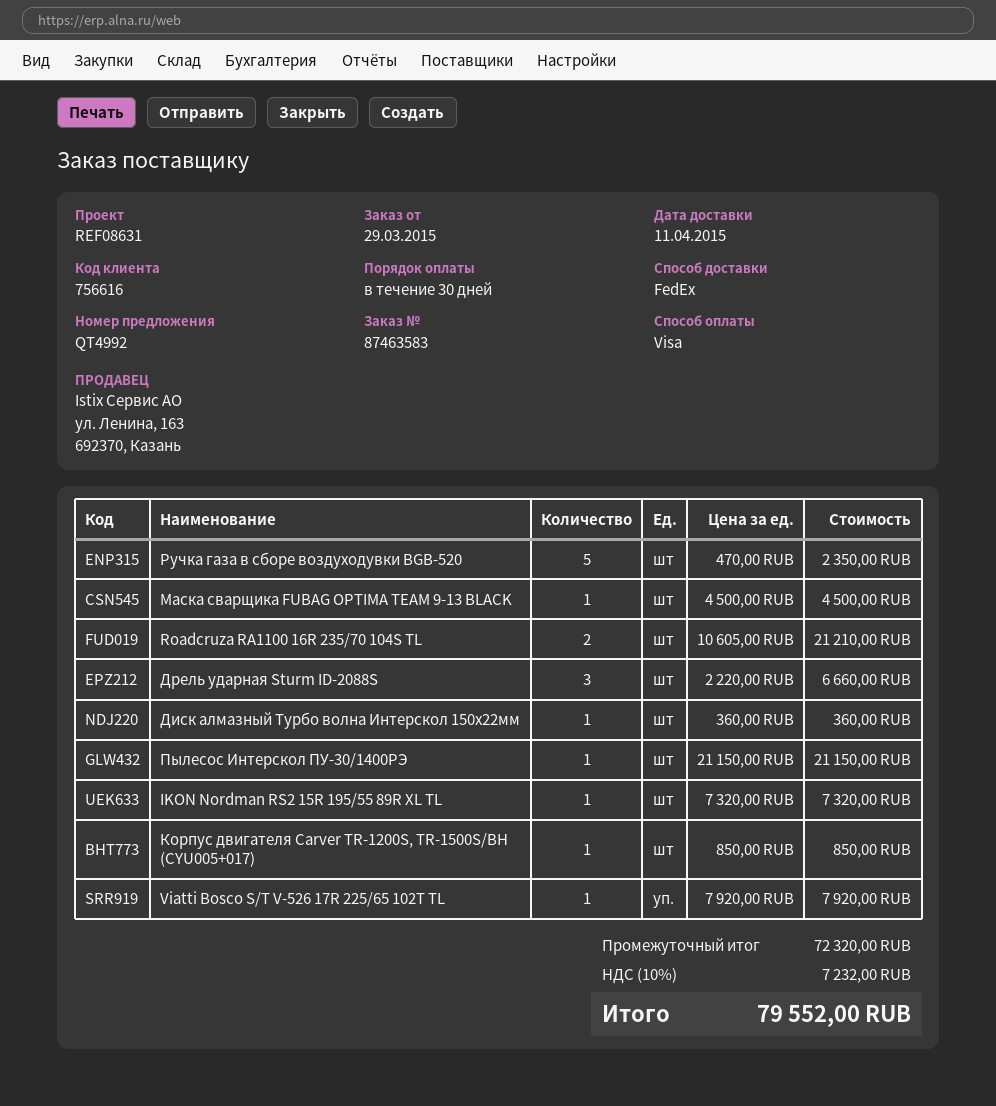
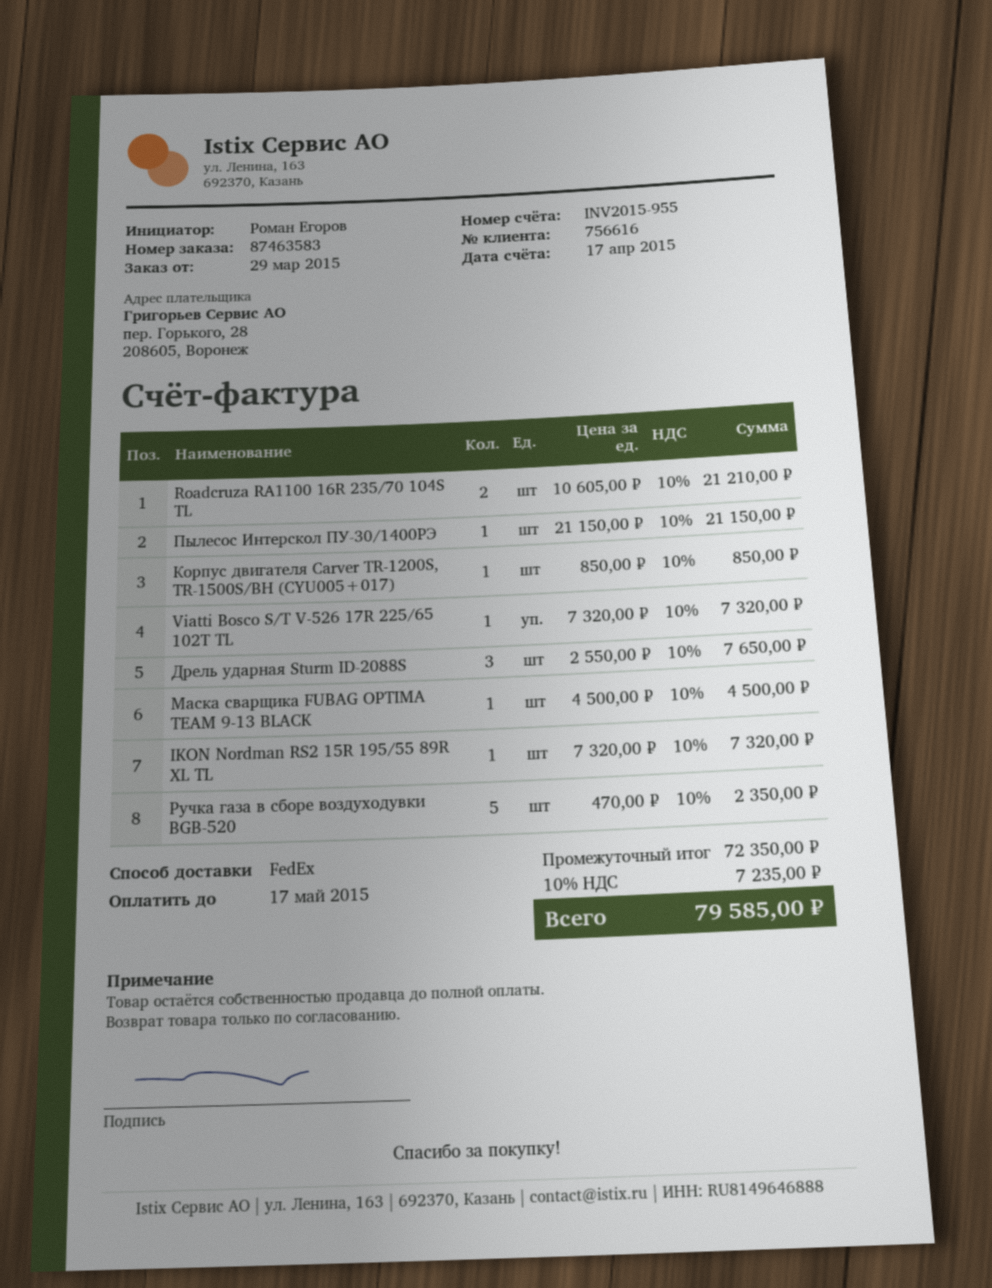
Дрель ударная Sturm ID-2088S: 3 x 2220.00 = 6660.00 -> 3 x 2550.00 = 7650.00
Диск алмазный Турбо волна Интерскол 150х22мм: 1 x 360.00 = 360.00 -> none
Viatti Bosco S/T V-526 17R 225/65 102T TL: 1 x 7920.00 = 7920.00 -> 1 x 7320.00 = 7320.00
subtotal: 72320.00 -> 72350.00
tax: 10% = 7232.00 -> 10% = 7235.00
total: 79552.00 -> 79585.00

